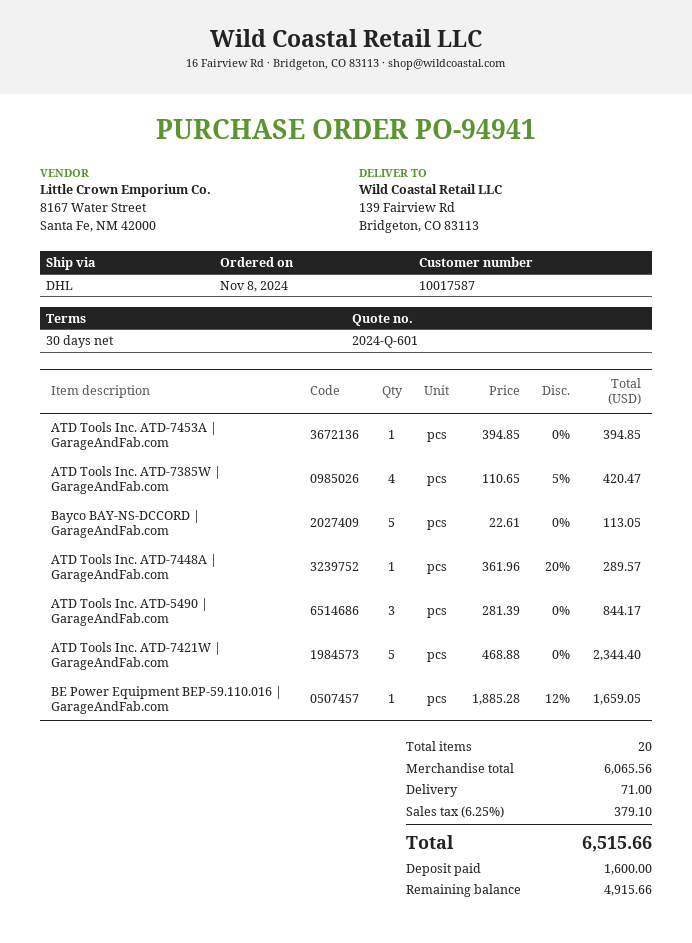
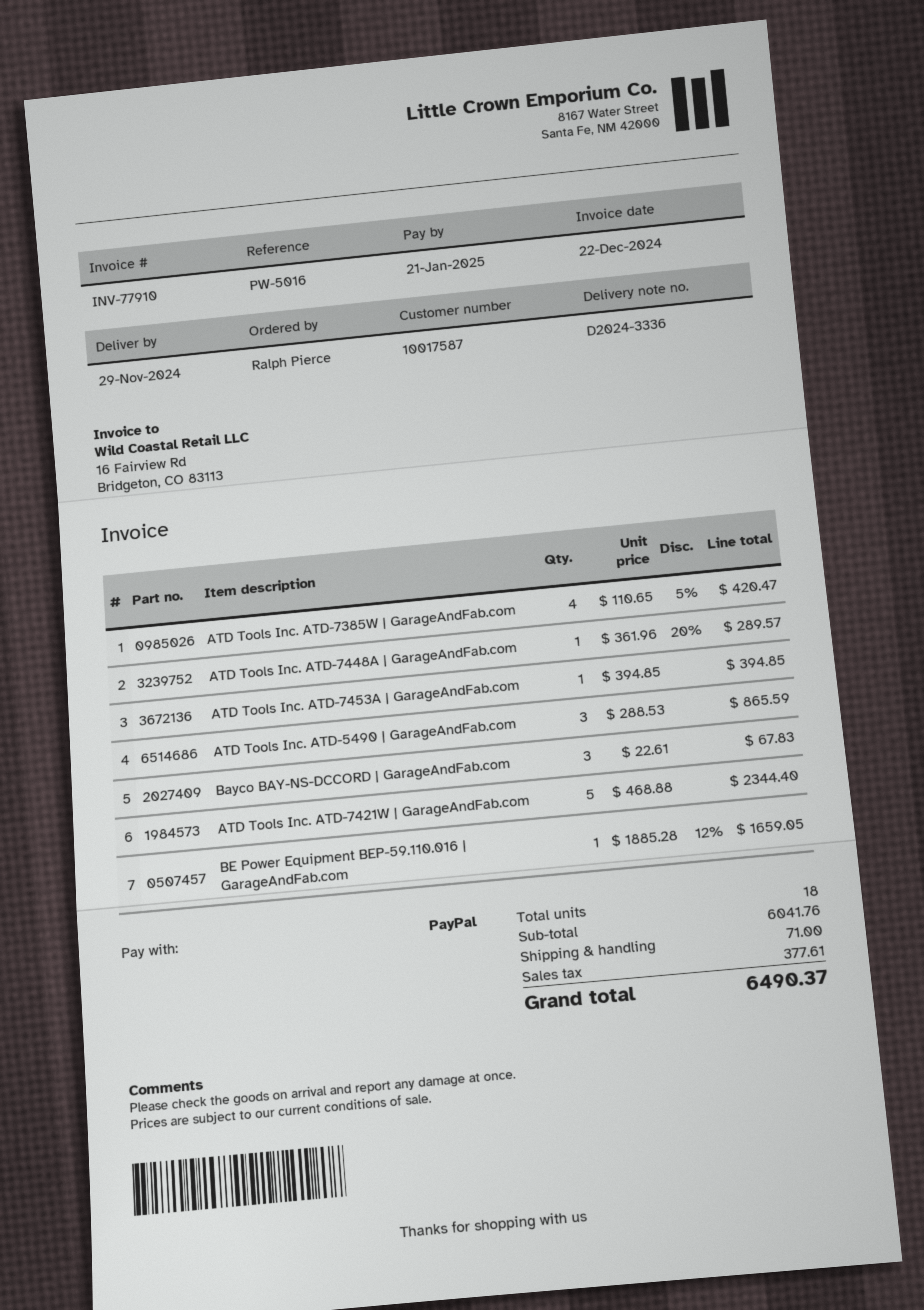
Bayco BAY-NS-DCCORD | GarageAndFab.com: 5 x 22.61 = 113.05 -> 3 x 22.61 = 67.83
ATD Tools Inc. ATD-5490 | GarageAndFab.com: 3 x 281.39 = 844.17 -> 3 x 288.53 = 865.59
total quantity: 20 -> 18
subtotal: 6065.56 -> 6041.76
tax: 379.10 -> 377.61
total: 6515.66 -> 6490.37

